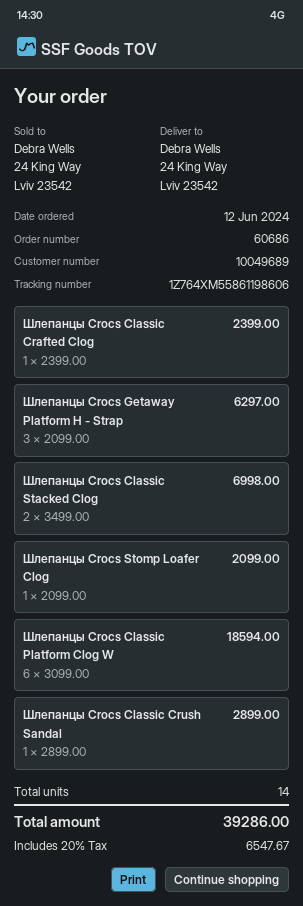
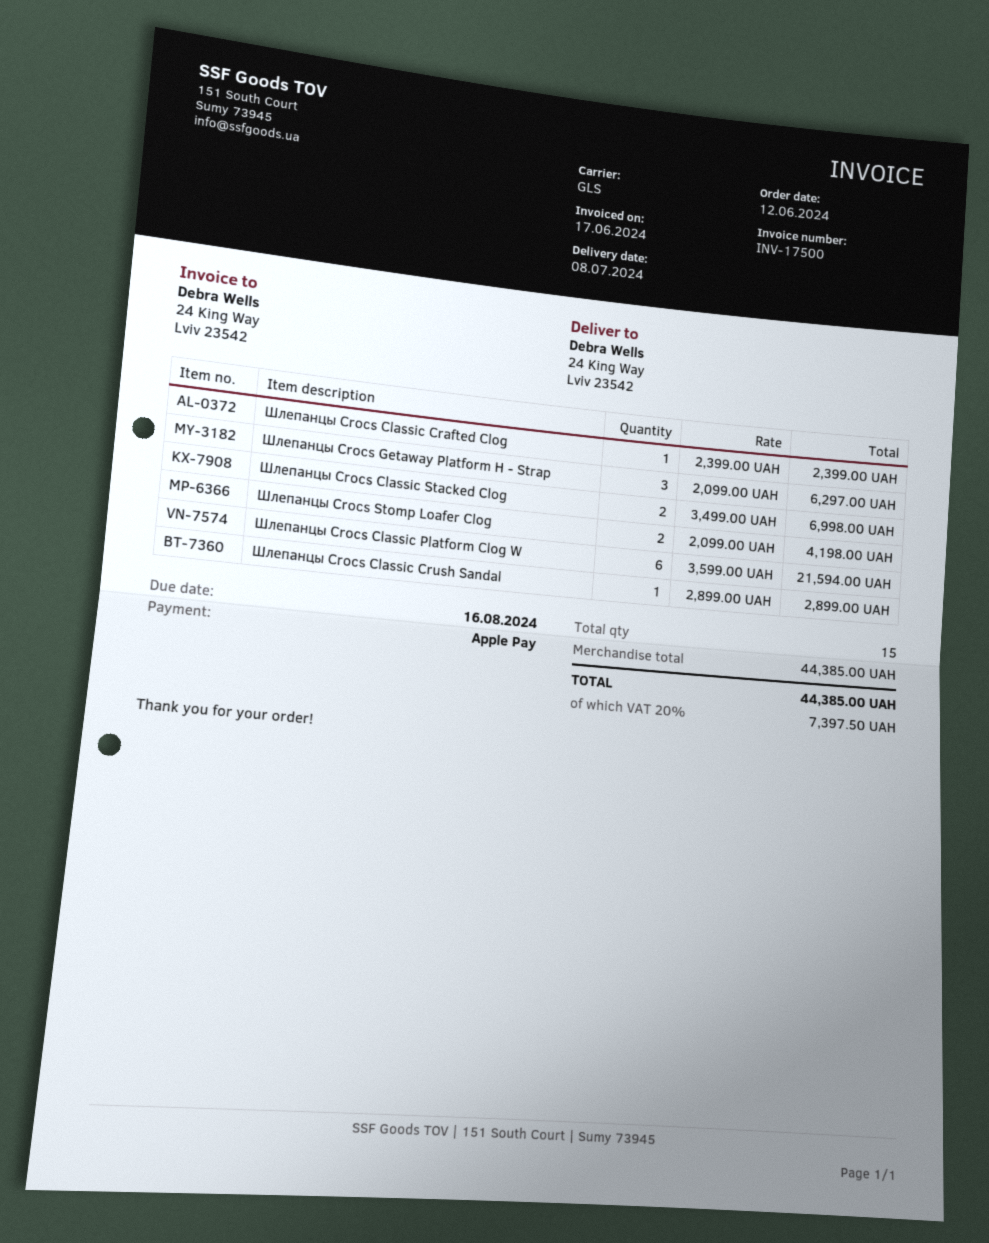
Шлепанцы Crocs Stomp Loafer Clog: 1 x 2099.00 = 2099.00 -> 2 x 2099.00 = 4198.00
Шлепанцы Crocs Classic Platform Clog W: 6 x 3099.00 = 18594.00 -> 6 x 3599.00 = 21594.00
total quantity: 14 -> 15
tax: 20% = 6547.67 -> 20% = 7397.50
total: 39286.00 -> 44385.00

